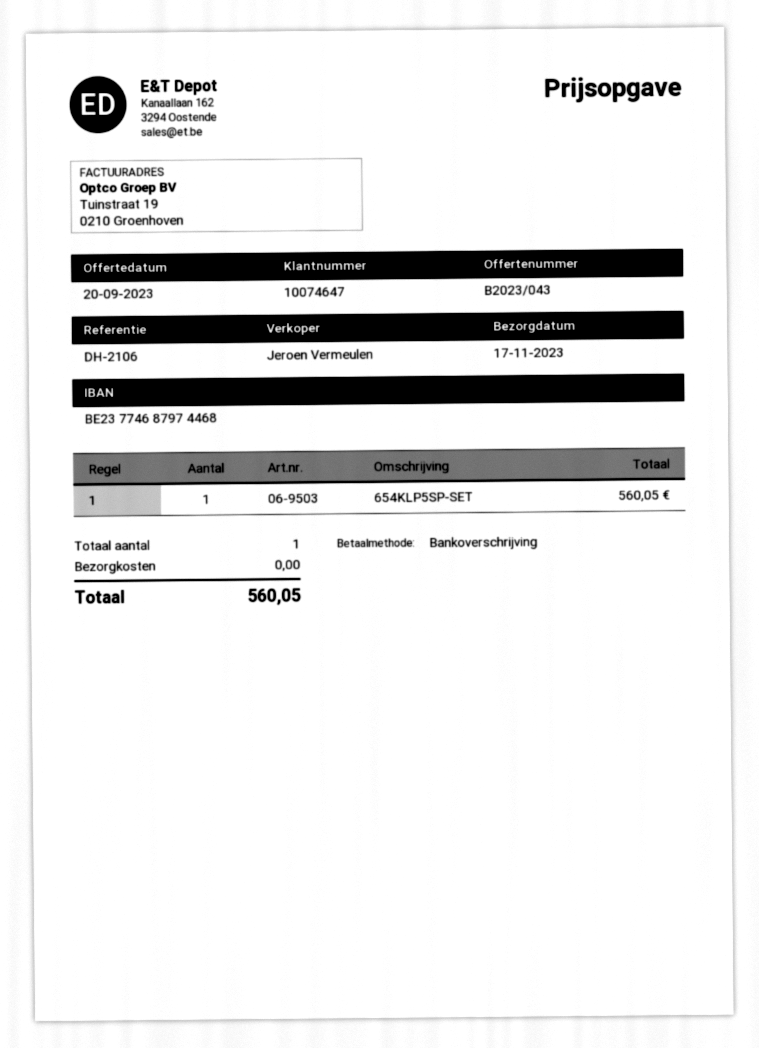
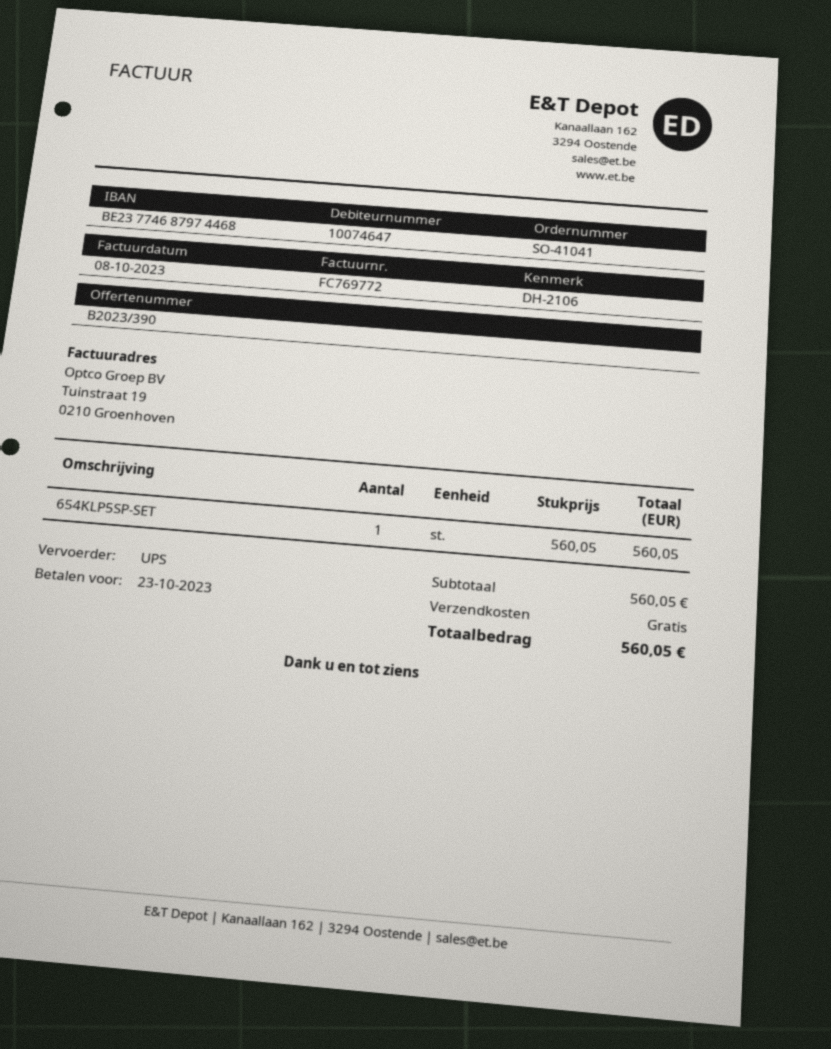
quote number: B2023/043 -> B2023/390

